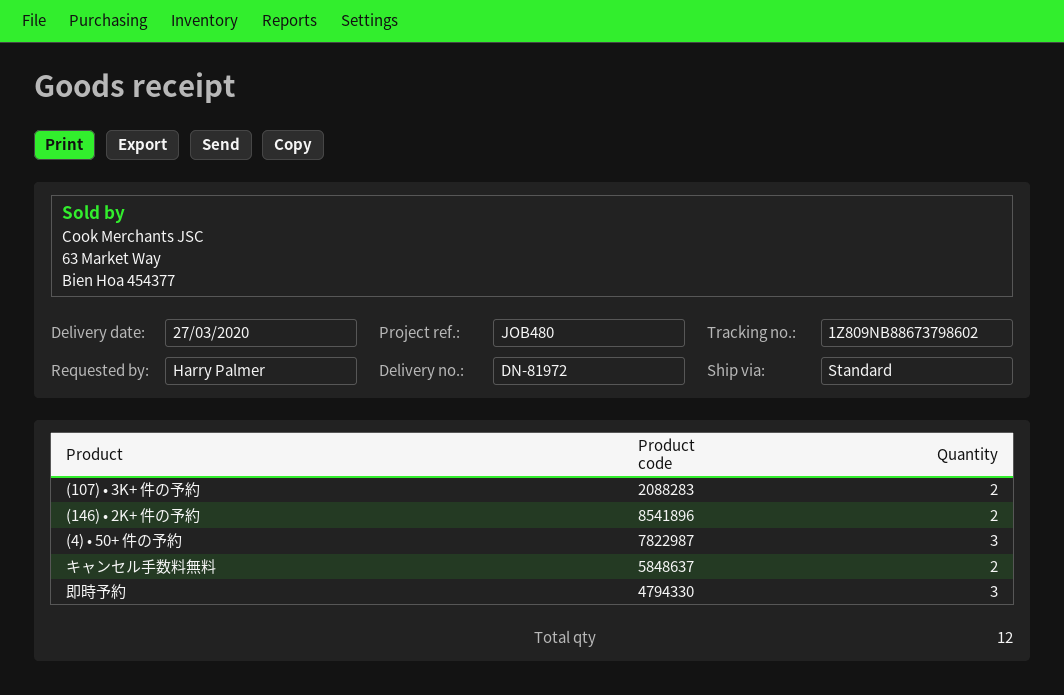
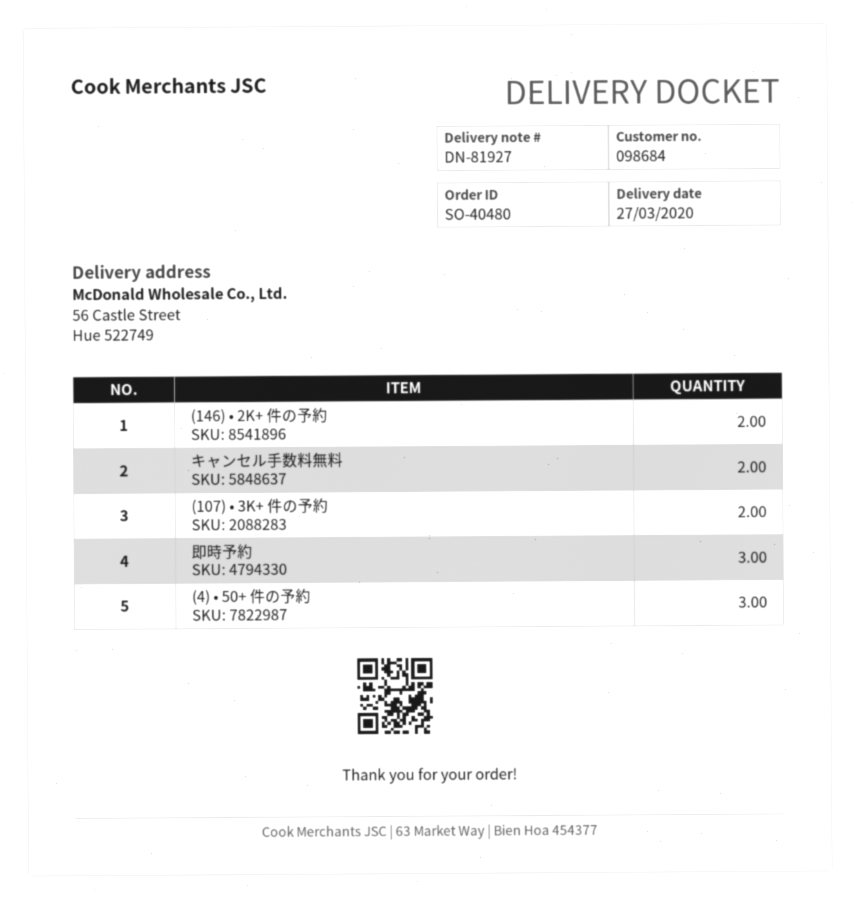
delivery note number: DN-81972 -> DN-81927

